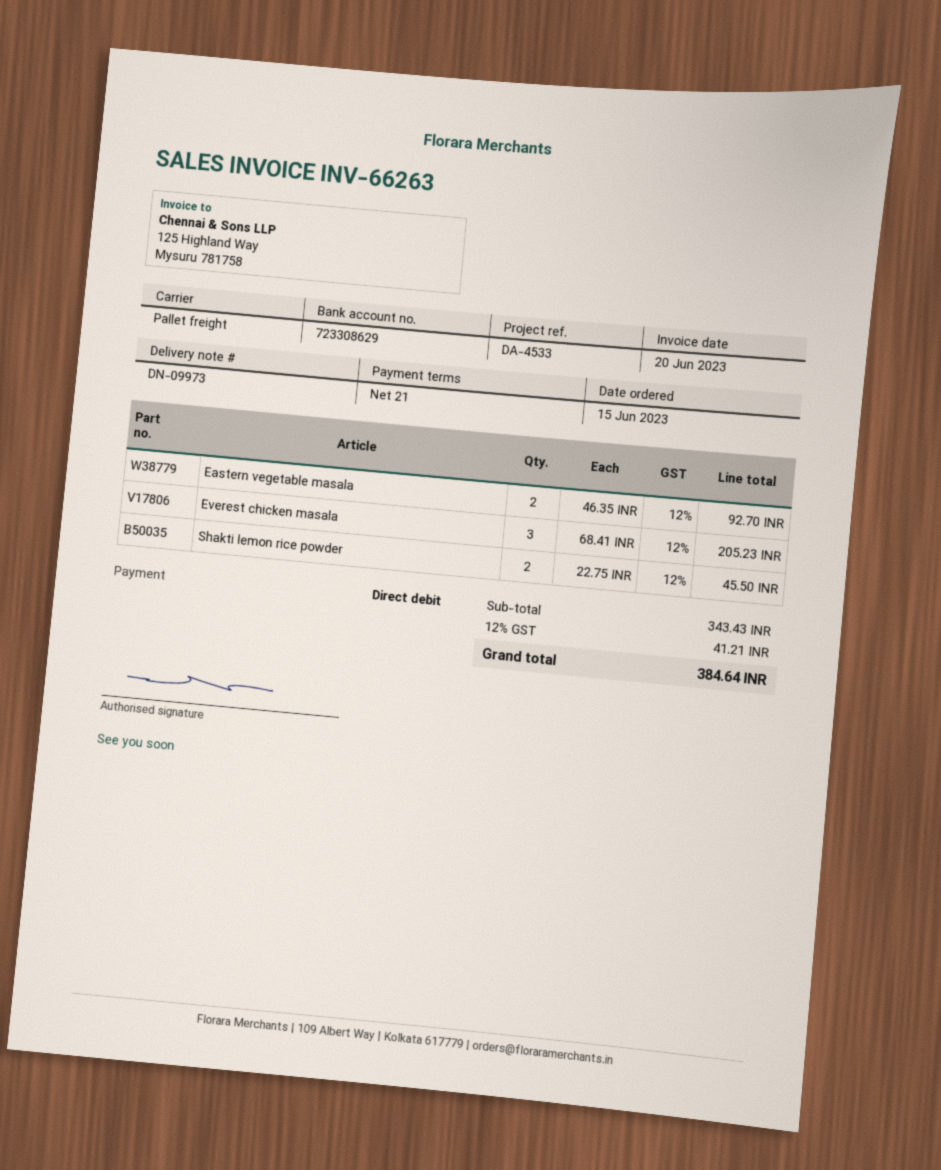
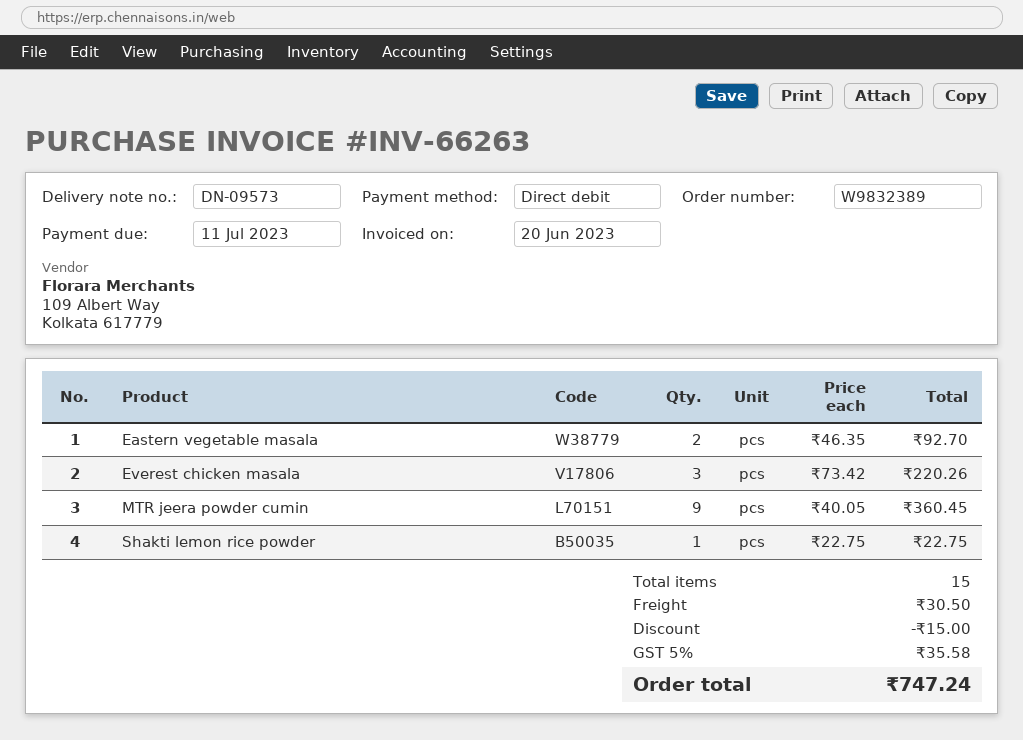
delivery note number: DN-09973 -> DN-09573
Everest chicken masala: 3 x 68.41 = 205.23 -> 3 x 73.42 = 220.26
Shakti lemon rice powder: 2 x 22.75 = 45.50 -> 1 x 22.75 = 22.75
MTR jeera powder cumin: none -> 9 x 40.05 = 360.45
discount: none -> 15.00
shipping: none -> 30.50
tax: 12% = 41.21 -> 5% = 35.58
total: 384.64 -> 747.24

